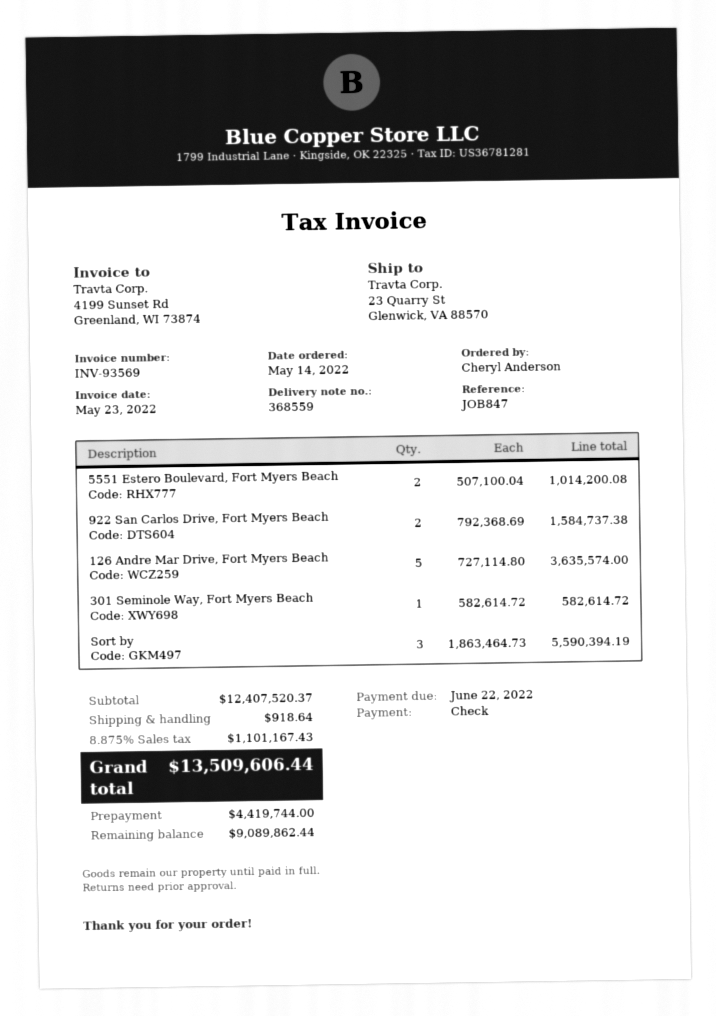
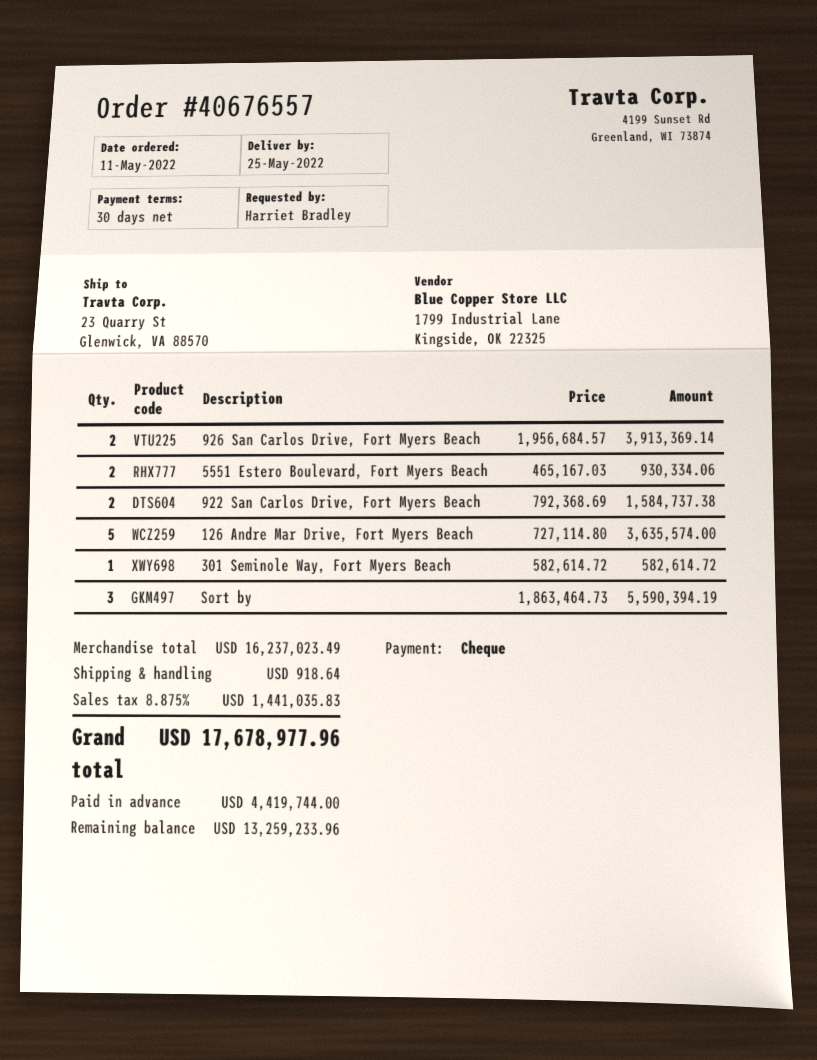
order date: 2022-05-14 -> 2022-05-11
ordered by: Cheryl Anderson -> Harriet Bradley
5551 Estero Boulevard, Fort Myers Beach: 2 x 507100.04 = 1014200.08 -> 2 x 465167.03 = 930334.06
926 San Carlos Drive, Fort Myers Beach: none -> 2 x 1956684.57 = 3913369.14
subtotal: 12407520.37 -> 16237023.49
tax: 8.875% = 1101167.43 -> 8.875% = 1441035.83
total: 13509606.44 -> 17678977.96
balance: 9089862.44 -> 13259233.96

